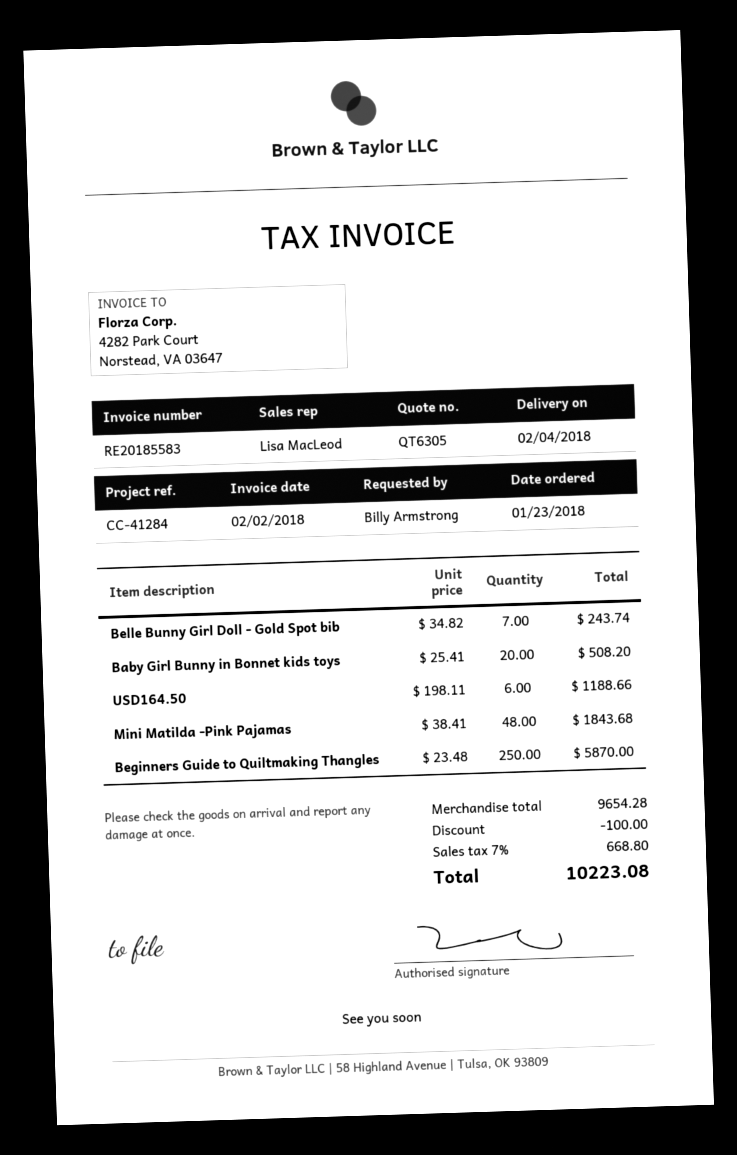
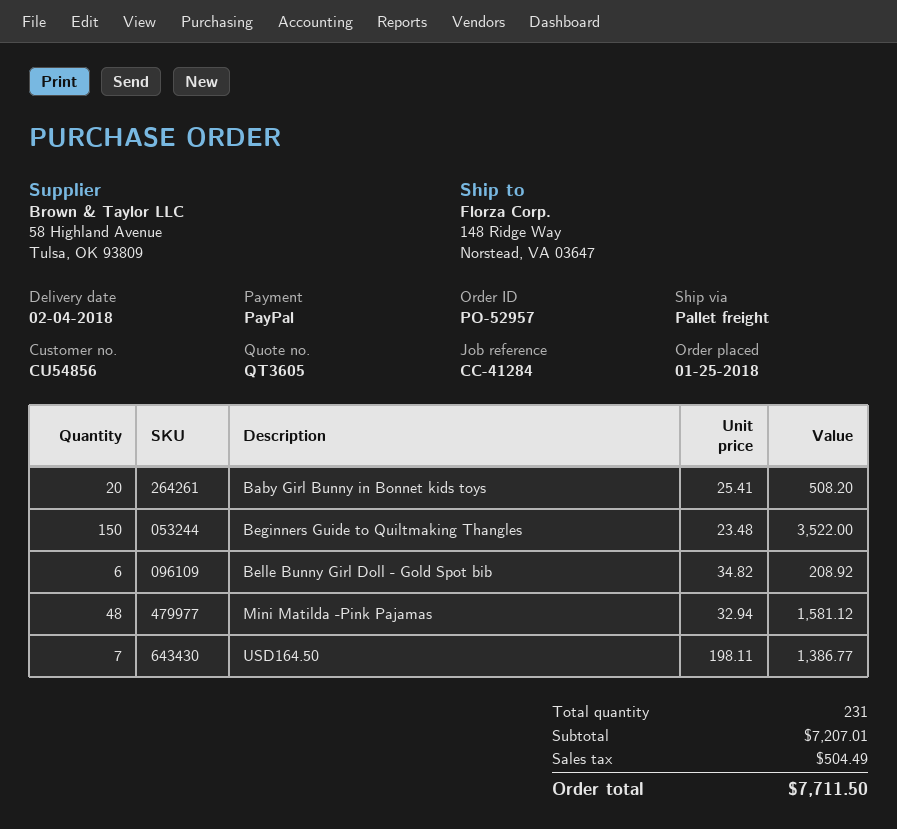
quote number: QT6305 -> QT3605
order date: 2018-01-23 -> 2018-01-25
Belle Bunny Girl Doll - Gold Spot bib: 7 x 34.82 = 243.74 -> 6 x 34.82 = 208.92
USD164.50: 6 x 198.11 = 1188.66 -> 7 x 198.11 = 1386.77
Mini Matilda -Pink Pajamas: 48 x 38.41 = 1843.68 -> 48 x 32.94 = 1581.12
Beginners Guide to Quiltmaking Thangles: 250 x 23.48 = 5870.00 -> 150 x 23.48 = 3522.00
subtotal: 9654.28 -> 7207.01
discount: 100.00 -> none
tax: 668.80 -> 504.49
total: 10223.08 -> 7711.50

